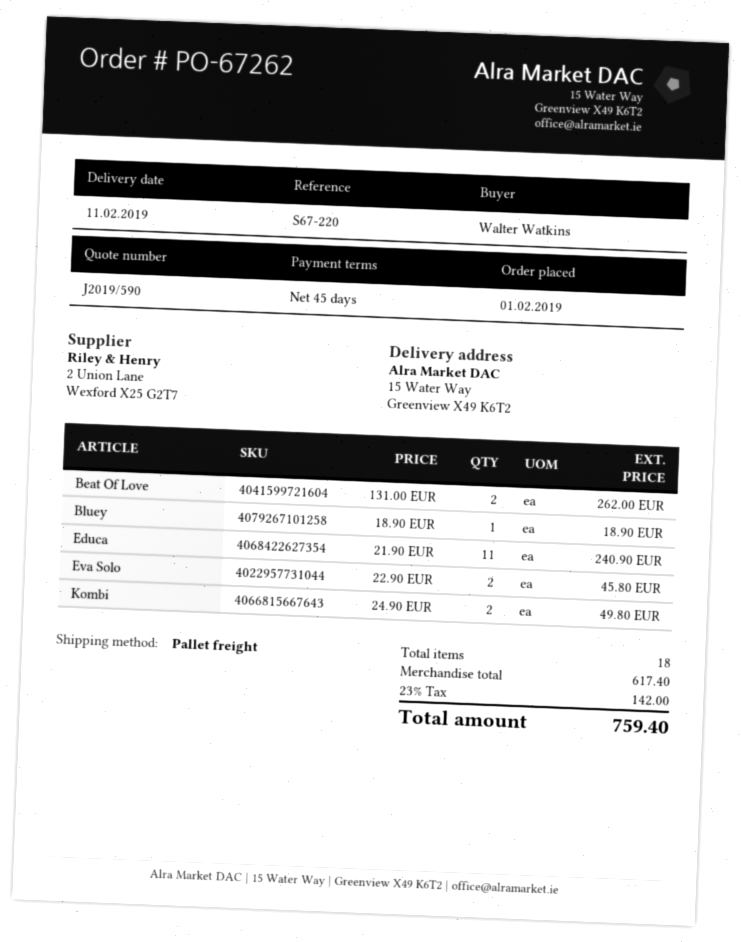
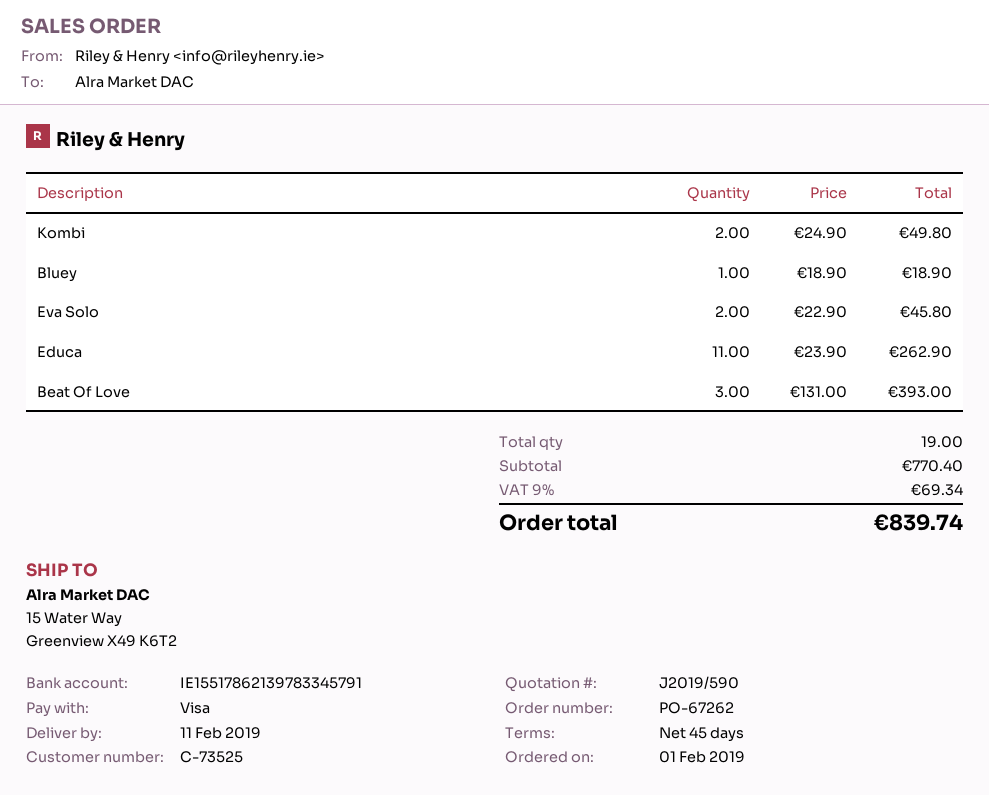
Beat Of Love: 2 x 131.00 = 262.00 -> 3 x 131.00 = 393.00
Educa: 11 x 21.90 = 240.90 -> 11 x 23.90 = 262.90
total quantity: 18 -> 19
subtotal: 617.40 -> 770.40
tax: 23% = 142.00 -> 9% = 69.34
total: 759.40 -> 839.74

